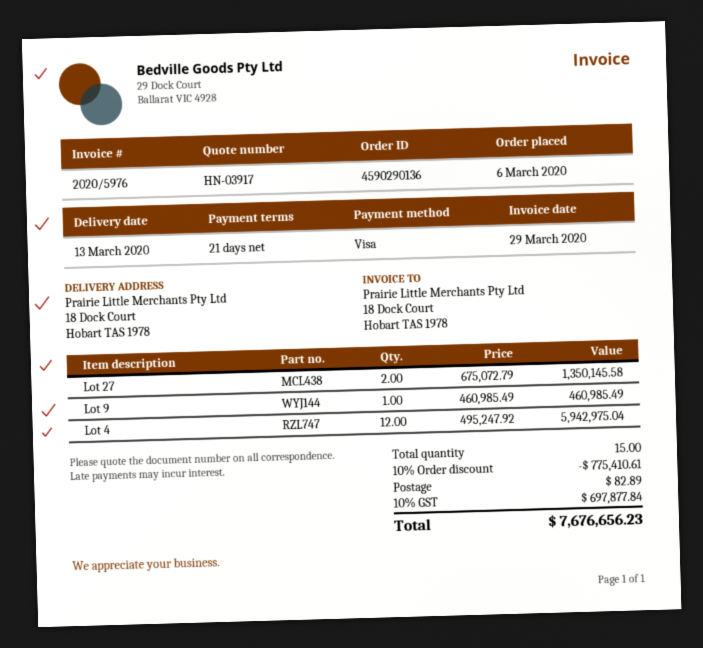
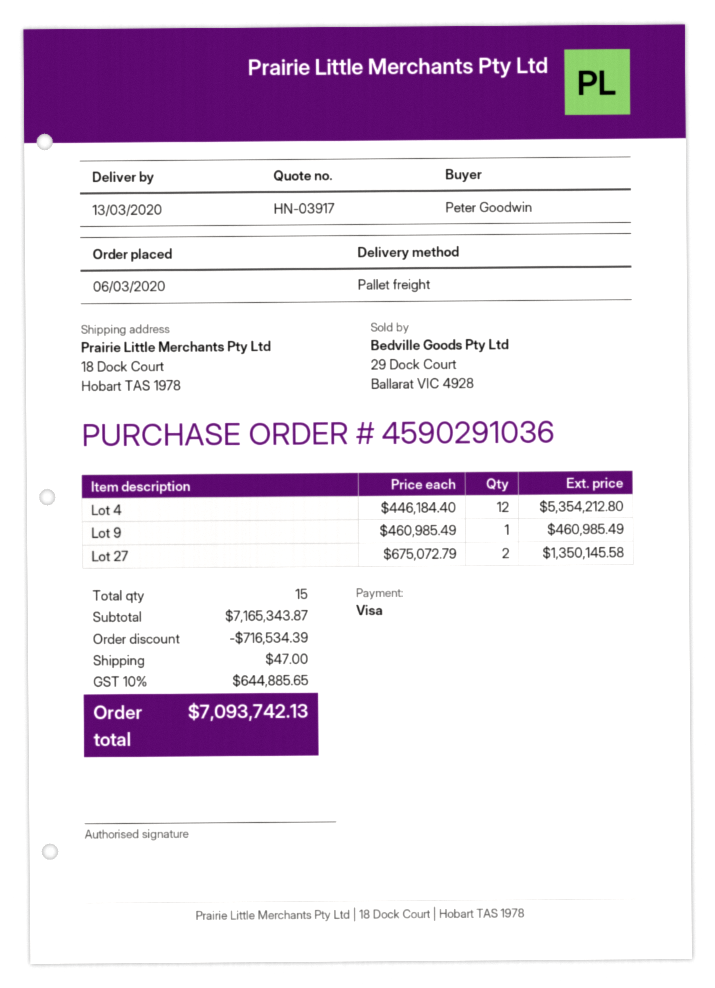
order number: 4590290136 -> 4590291036
Lot 4: 12 x 495247.92 = 5942975.04 -> 12 x 446184.40 = 5354212.80
discount: 775410.61 -> 716534.39
shipping: 82.89 -> 47.00
tax: 10% = 697877.84 -> 10% = 644885.65
total: 7676656.23 -> 7093742.13

